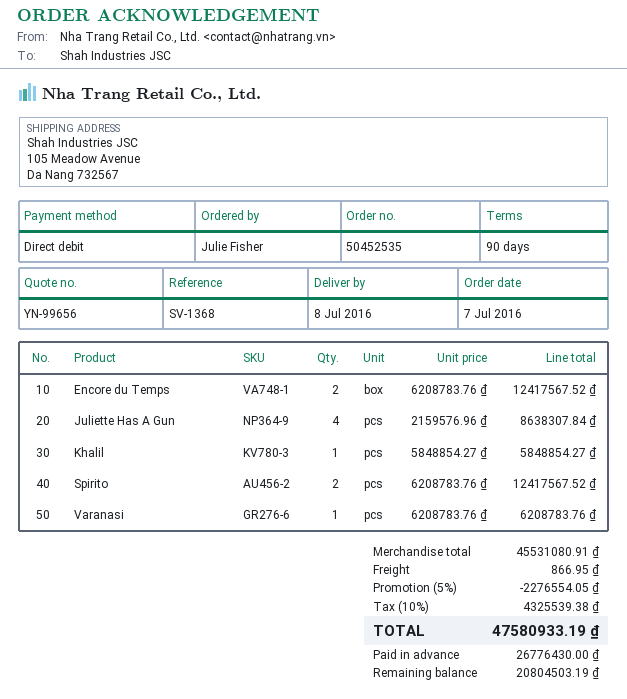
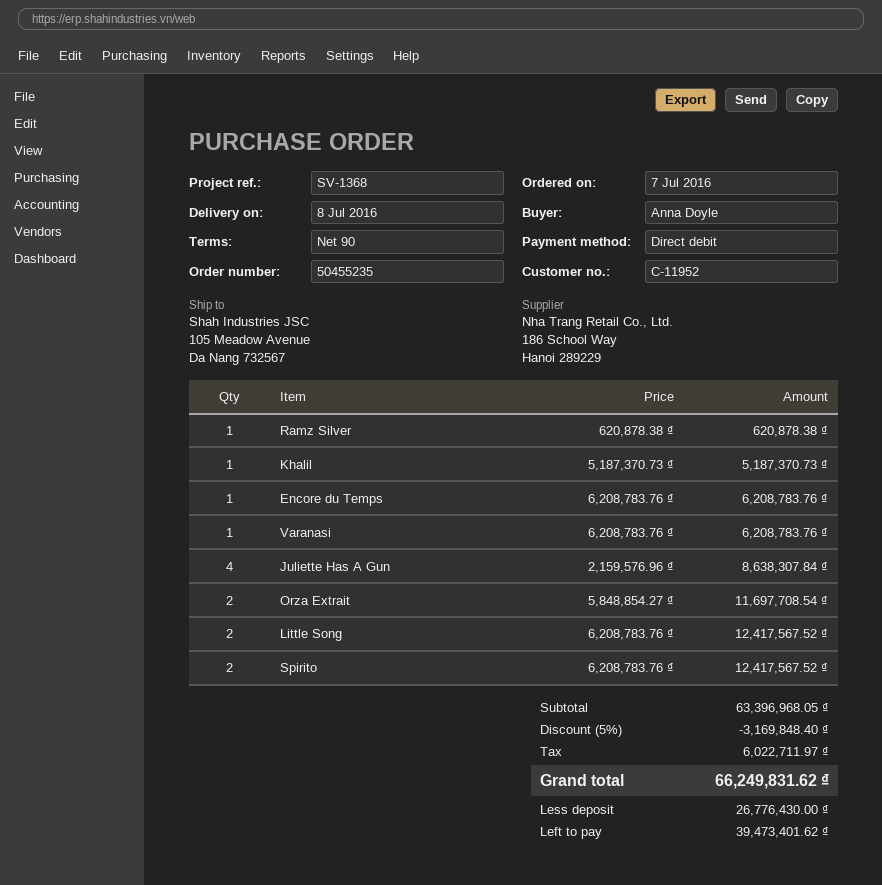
order number: 50452535 -> 50455235
ordered by: Julie Fisher -> Anna Doyle
Encore du Temps: 2 x 6208783.76 = 12417567.52 -> 1 x 6208783.76 = 6208783.76
Khalil: 1 x 5848854.27 = 5848854.27 -> 1 x 5187370.73 = 5187370.73
Ramz Silver: none -> 1 x 620878.38 = 620878.38
Orza Extrait: none -> 2 x 5848854.27 = 11697708.54
Little Song: none -> 2 x 6208783.76 = 12417567.52
subtotal: 45531080.91 -> 63396968.05
discount: 5% = 2276554.05 -> 5% = 3169848.40
shipping: 866.95 -> none
tax: 4325539.38 -> 6022711.97
total: 47580933.19 -> 66249831.62
balance: 20804503.19 -> 39473401.62

